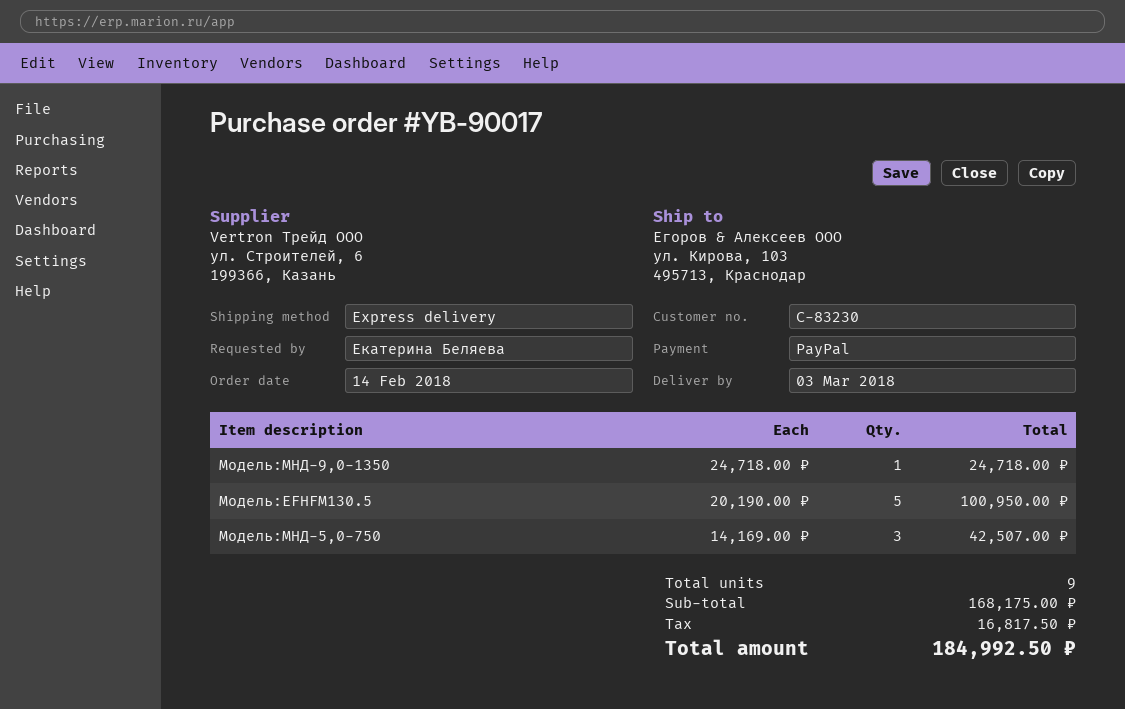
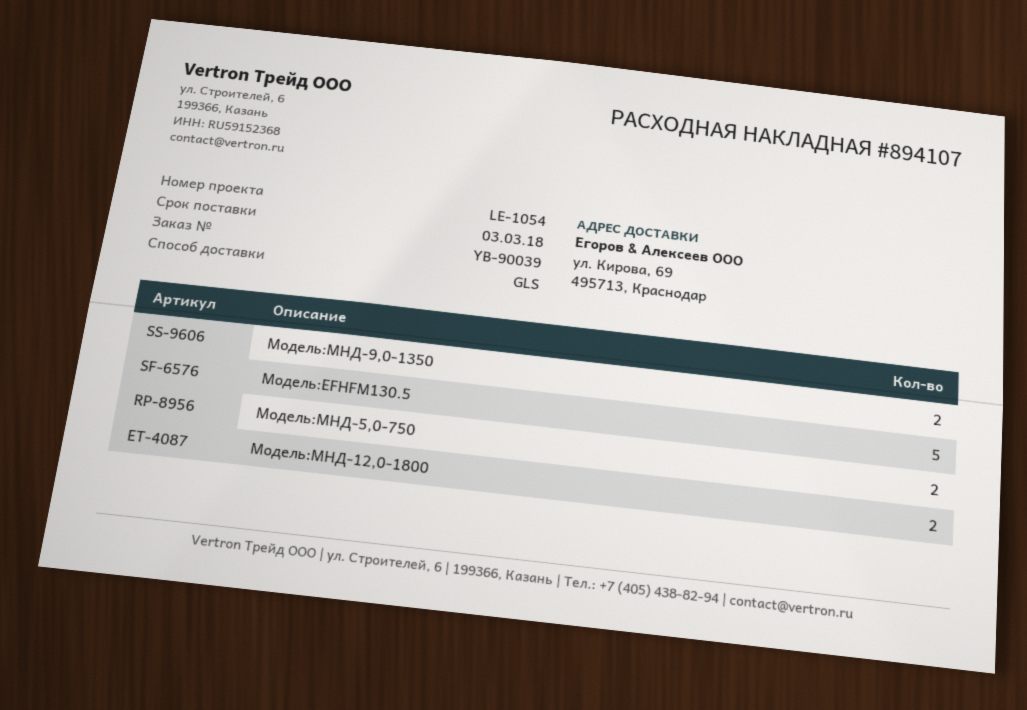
order number: YB-90017 -> YB-90039
shipping method: express -> GLS
ship to: ул. Кирова, 103, 495713, Краснодар -> ул. Кирова, 69, 495713, Краснодар
Модель:МНД-9,0-1350: 1 -> 2
Модель:МНД-5,0-750: 3 -> 2
Модель:МНД-12,0-1800: none -> 2

